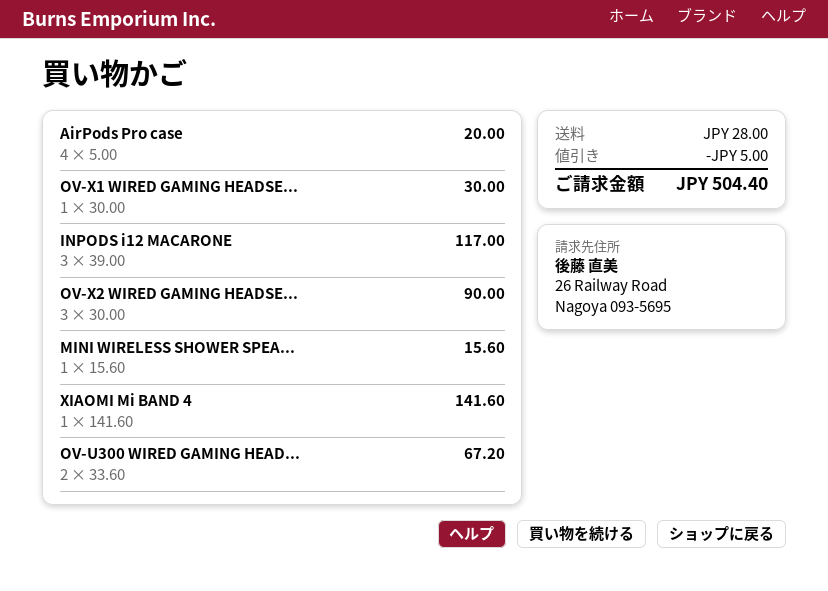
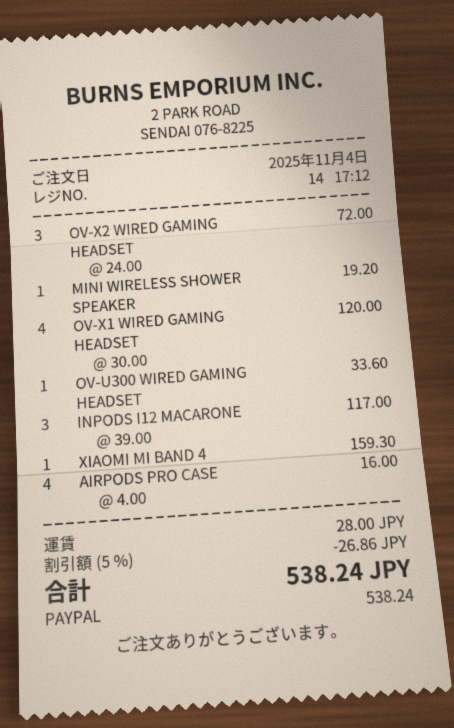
AirPods Pro case: 4 x 5.00 = 20.00 -> 4 x 4.00 = 16.00
OV-X1 WIRED GAMING HEADSE...: 1 x 30.00 = 30.00 -> 4 x 30.00 = 120.00
OV-X2 WIRED GAMING HEADSE...: 3 x 30.00 = 90.00 -> 3 x 24.00 = 72.00
MINI WIRELESS SHOWER SPEA...: 1 x 15.60 = 15.60 -> 1 x 19.20 = 19.20
XIAOMI Mi BAND 4: 1 x 141.60 = 141.60 -> 1 x 159.30 = 159.30
OV-U300 WIRED GAMING HEAD...: 2 x 33.60 = 67.20 -> 1 x 33.60 = 33.60
discount: 5.00 -> 26.86
total: 504.40 -> 538.24

